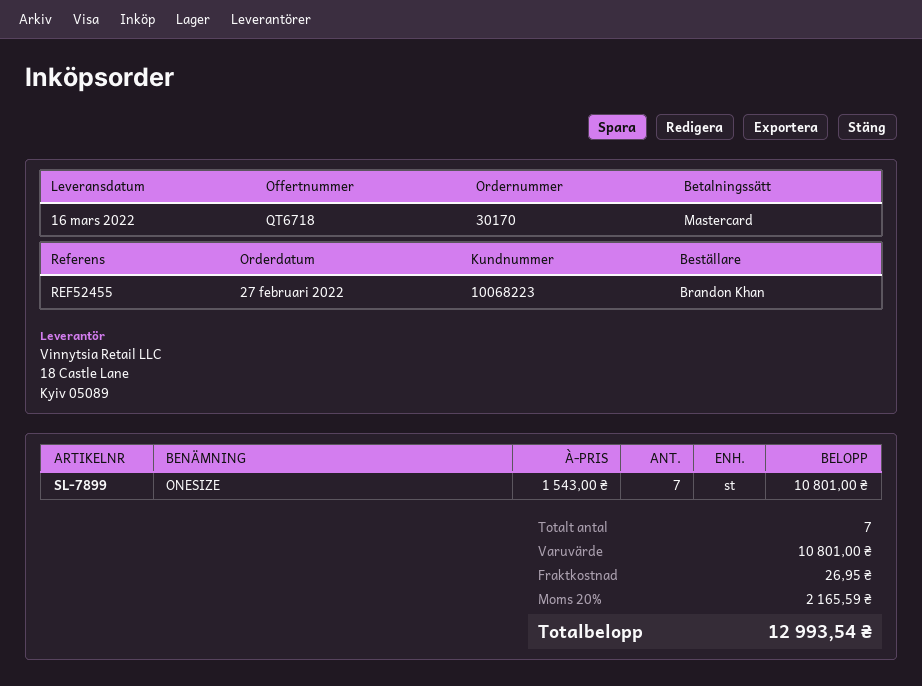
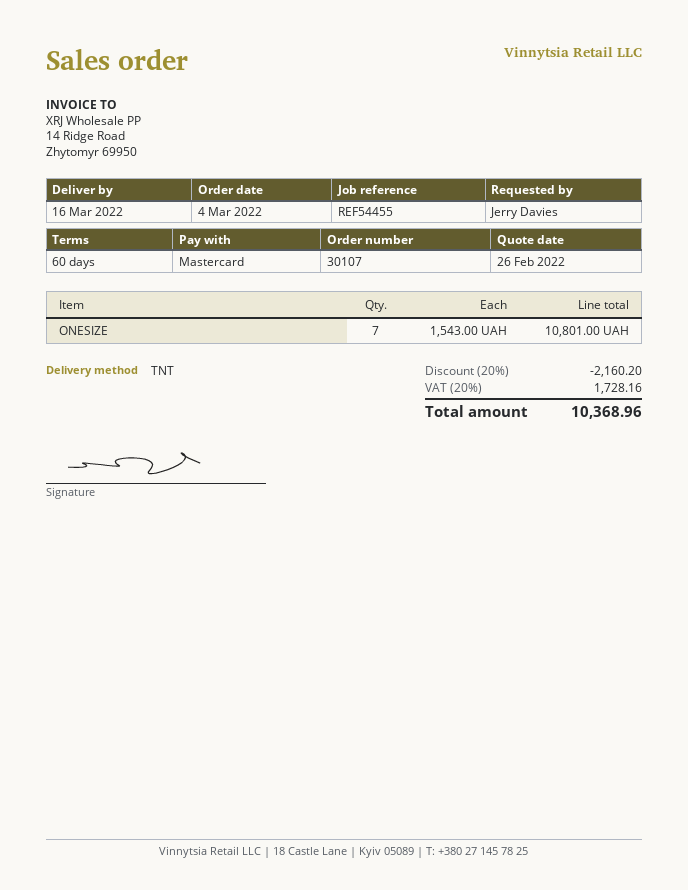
order number: 30170 -> 30107
order date: 2022-02-27 -> 2022-03-04
reference: REF52455 -> REF54455
ordered by: Brandon Khan -> Jerry Davies
discount: none -> 20% = 2160.20
shipping: 26.95 -> none
tax: 20% = 2165.59 -> 20% = 1728.16
total: 12993.54 -> 10368.96

